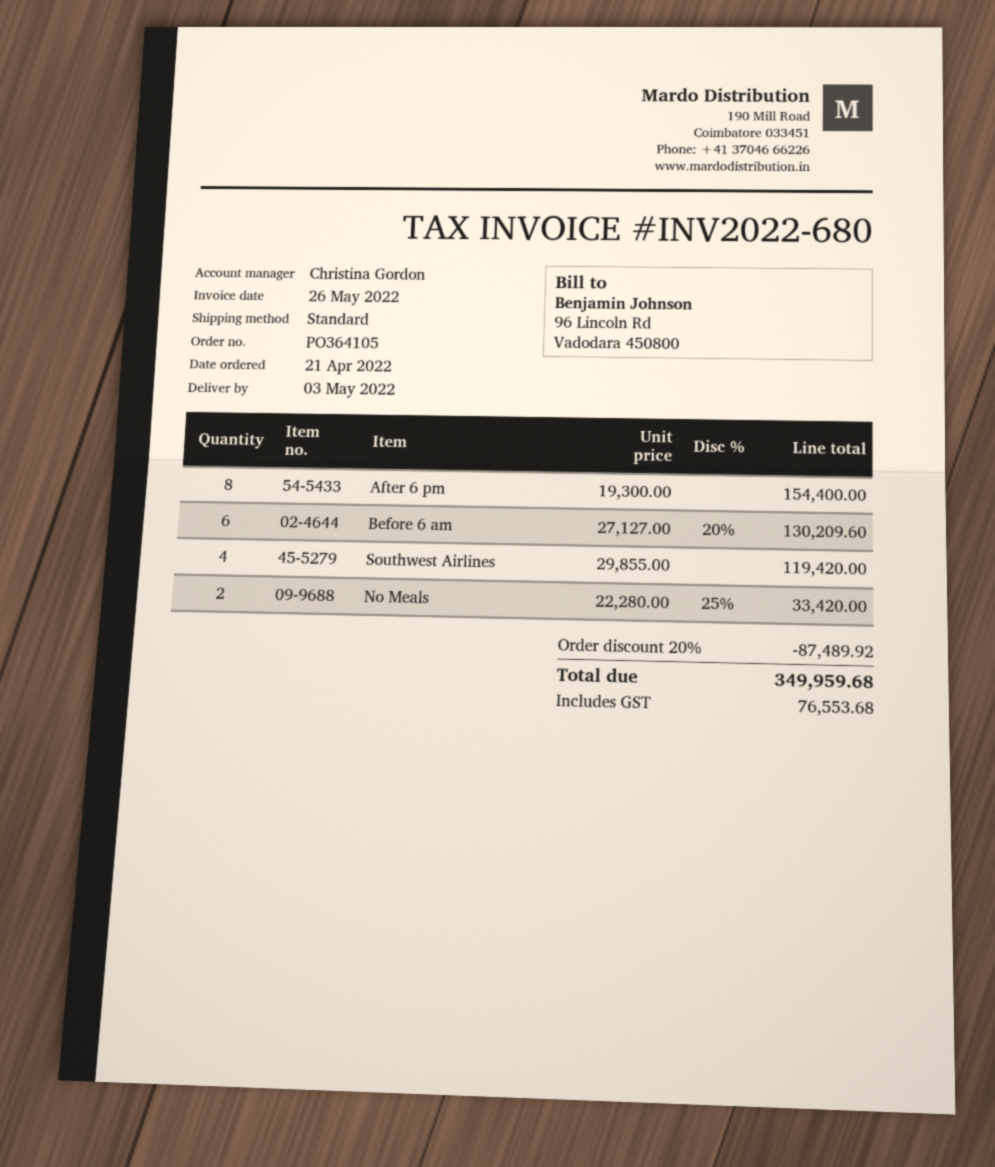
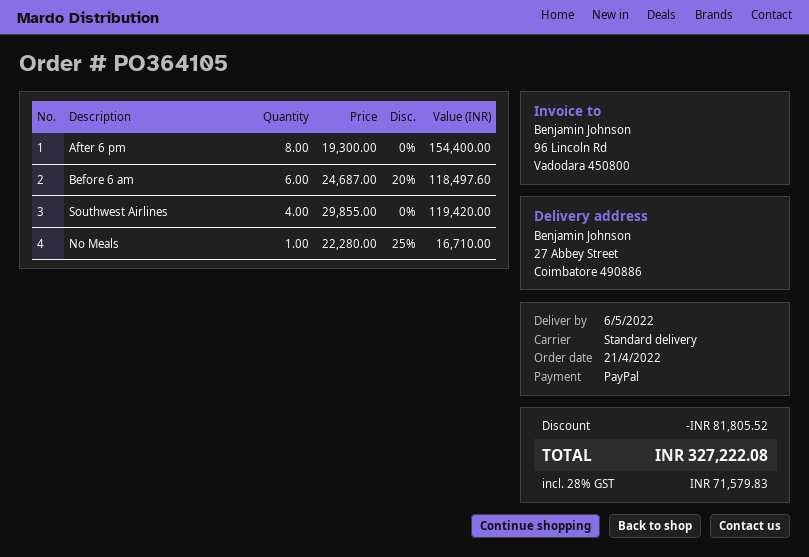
delivery date: 2022-05-03 -> 2022-05-06
Before 6 am: 6 x 27127.00 - 20% = 130209.60 -> 6 x 24687.00 - 20% = 118497.60
No Meals: 2 x 22280.00 - 25% = 33420.00 -> 1 x 22280.00 - 25% = 16710.00
discount: 87489.92 -> 81805.52
tax: 76553.68 -> 71579.83
total: 349959.68 -> 327222.08

